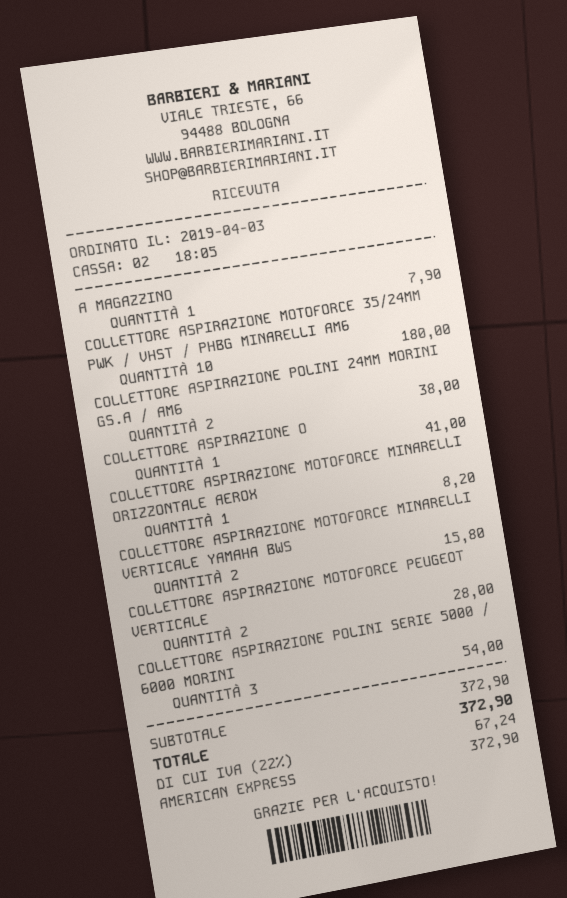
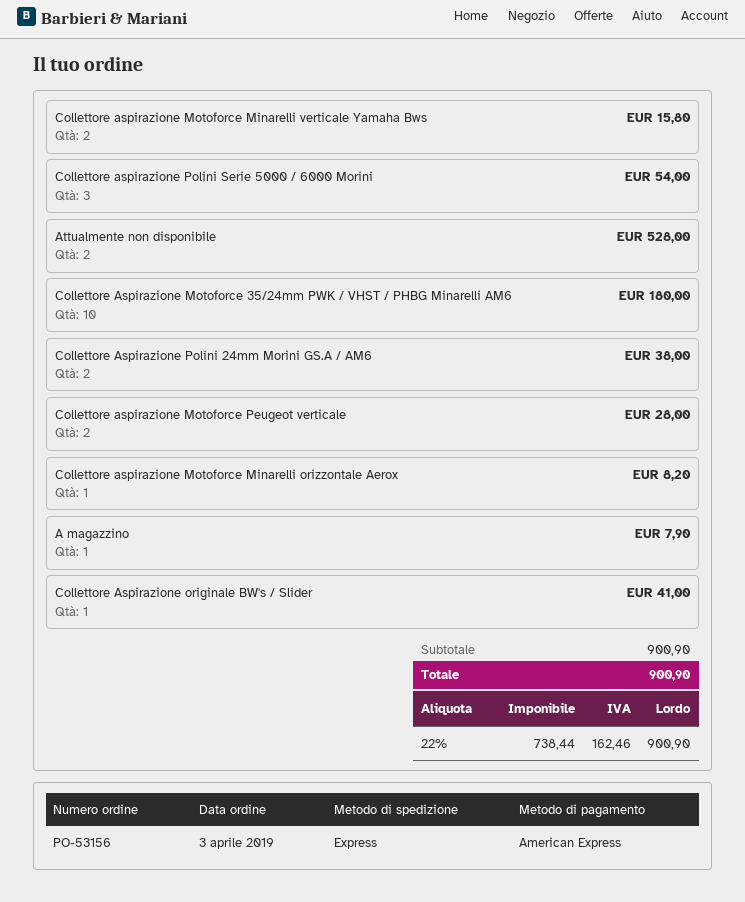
Attualmente non disponibile: none -> 2 for 528.00
subtotal: 372.90 -> 900.90
tax: 22% = 67.24 -> 22% = 162.46
total: 372.90 -> 900.90

